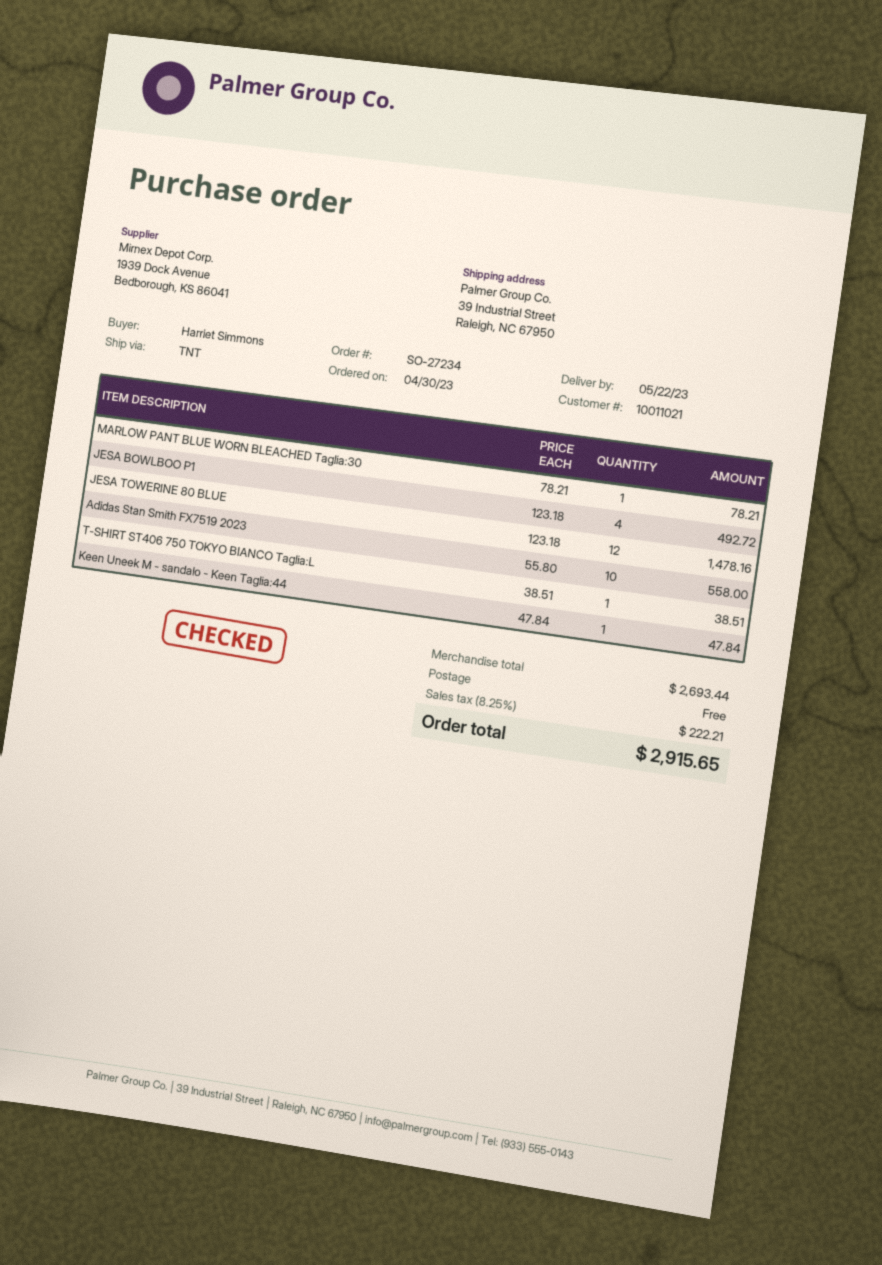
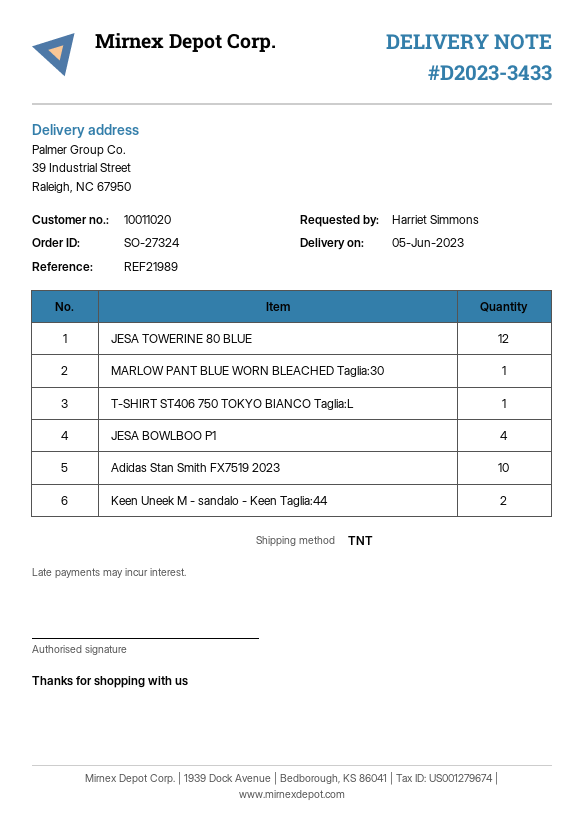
order number: SO-27234 -> SO-27324
delivery date: 2023-05-22 -> 2023-06-05
customer number: 10011021 -> 10011020
Keen Uneek M - sandalo - Keen Taglia:44: 1 -> 2

